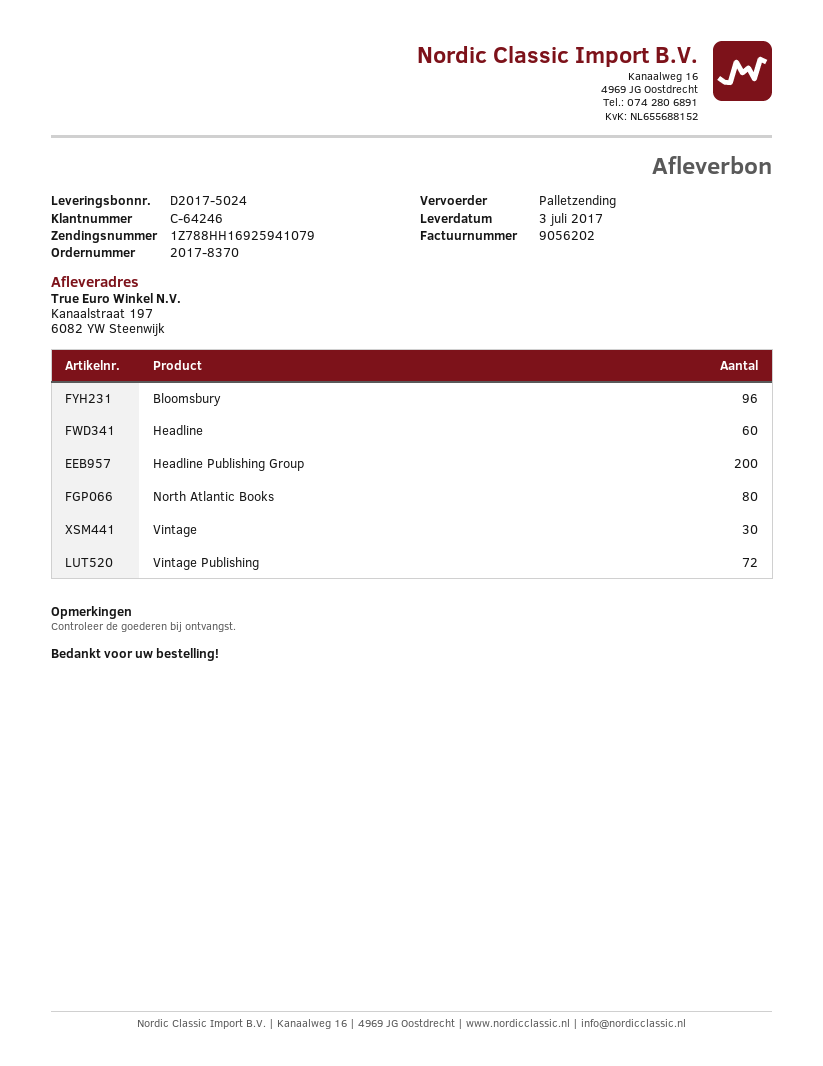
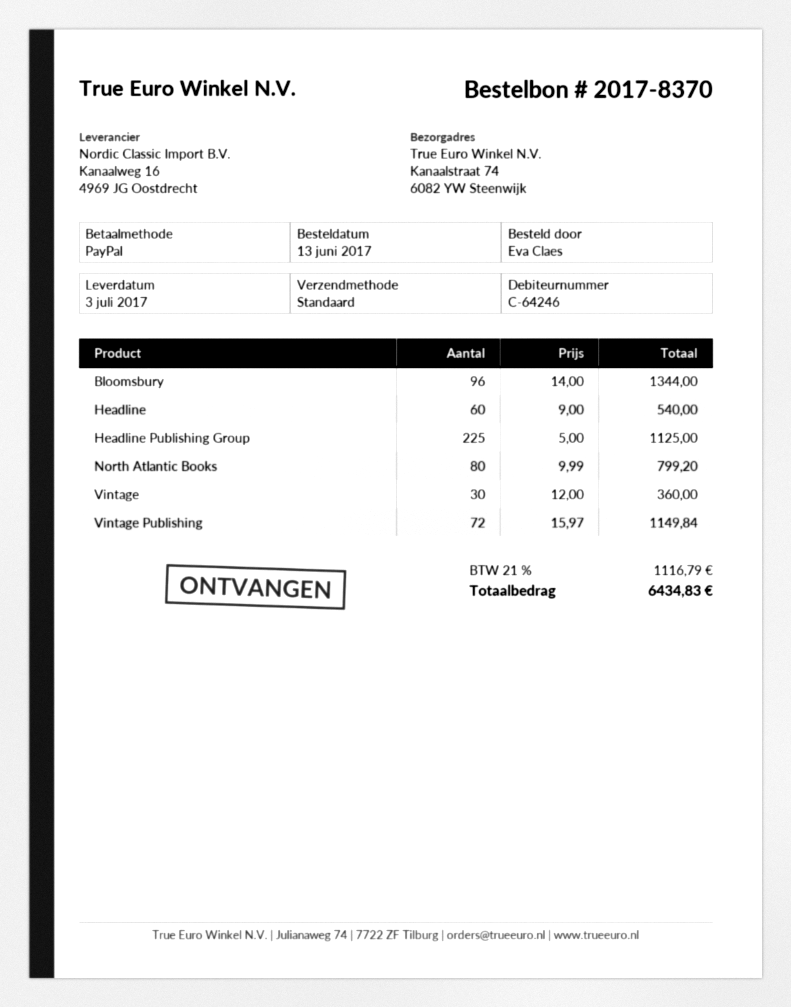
shipping method: pallet freight -> standard
ship to: Kanaalstraat 197, 6082 YW Steenwijk -> Kanaalstraat 74, 6082 YW Steenwijk
Headline Publishing Group: 200 -> 225

